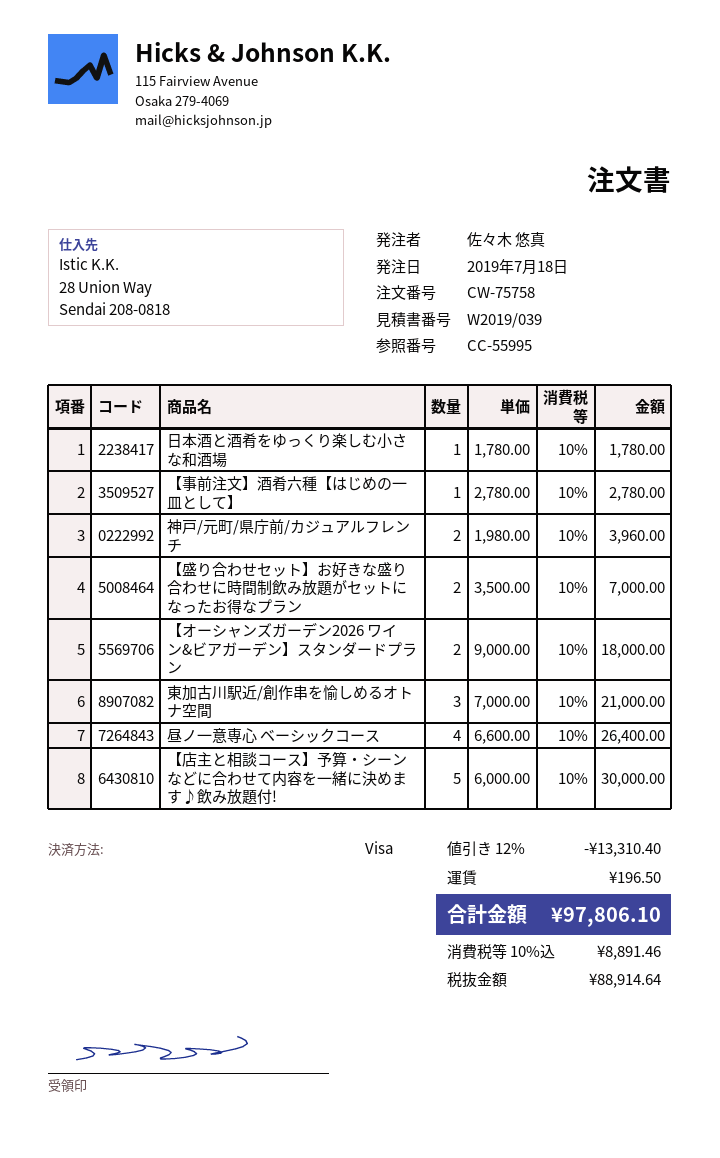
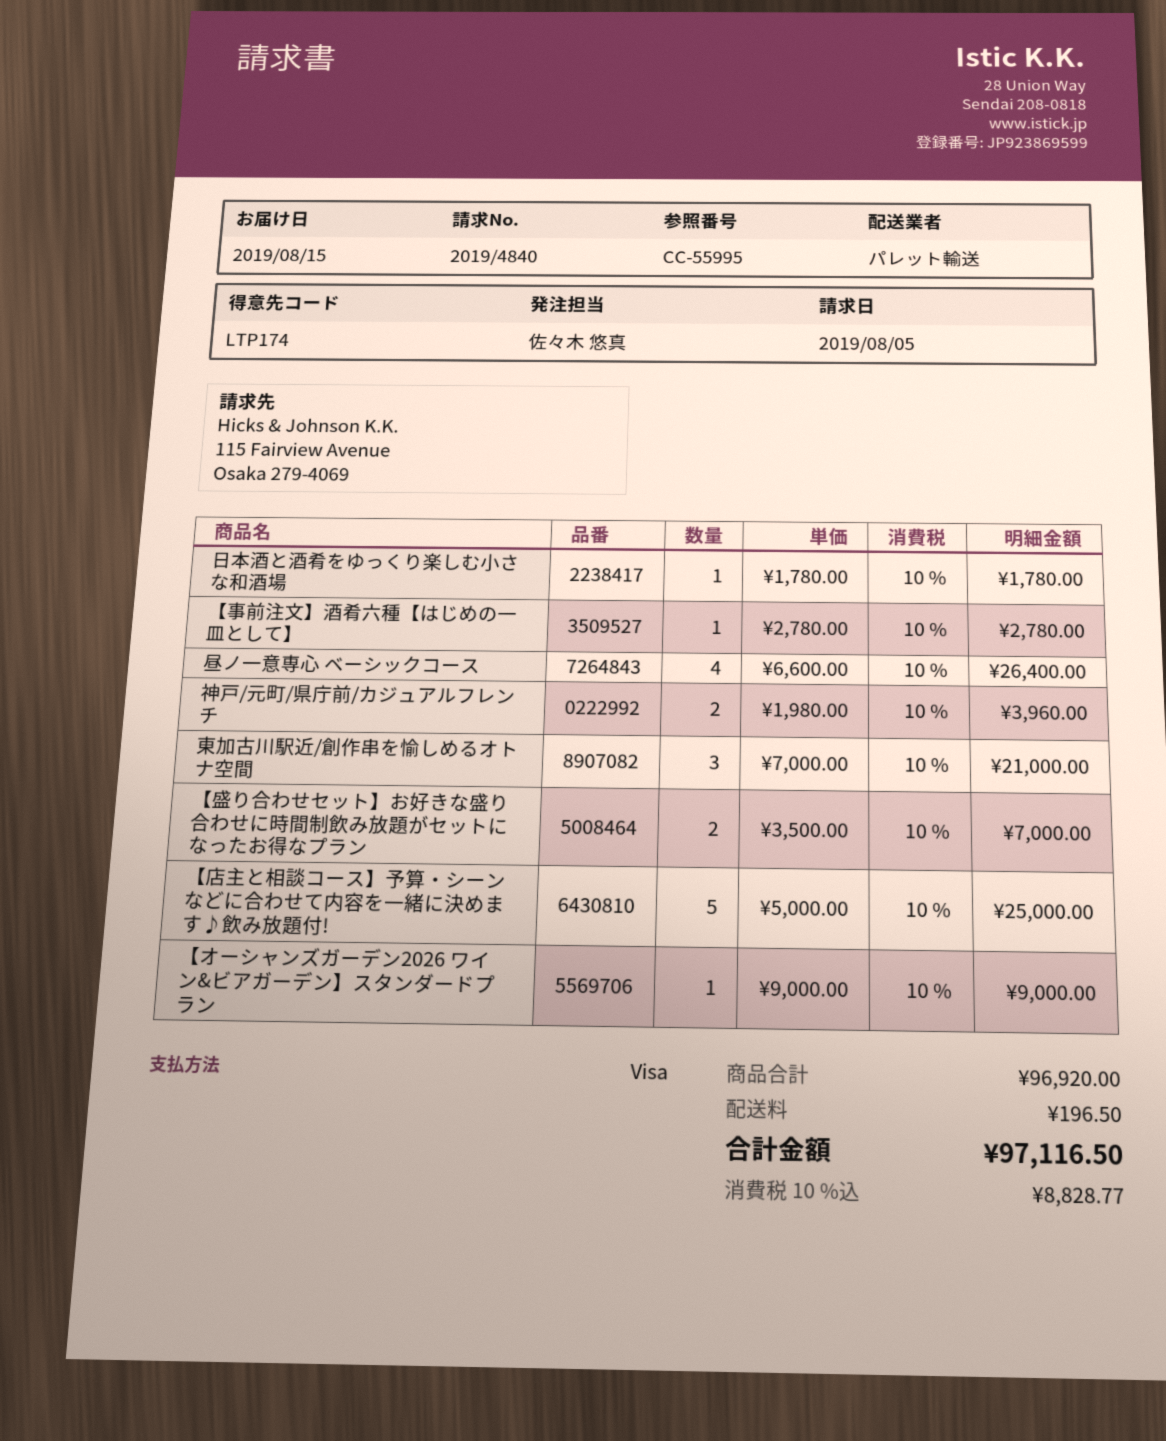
【オーシャンズガーデン2026 ワイン&ビアガーデン】スタンダードプラン: 2 x 9000.00 = 18000.00 -> 1 x 9000.00 = 9000.00
【店主と相談コース】予算・シーンなどに合わせて内容を一緒に決めます♪飲み放題付!: 5 x 6000.00 = 30000.00 -> 5 x 5000.00 = 25000.00
discount: 12% = 13310.40 -> none
tax: 10% = 8891.46 -> 10% = 8828.77
total: 97806.10 -> 97116.50

